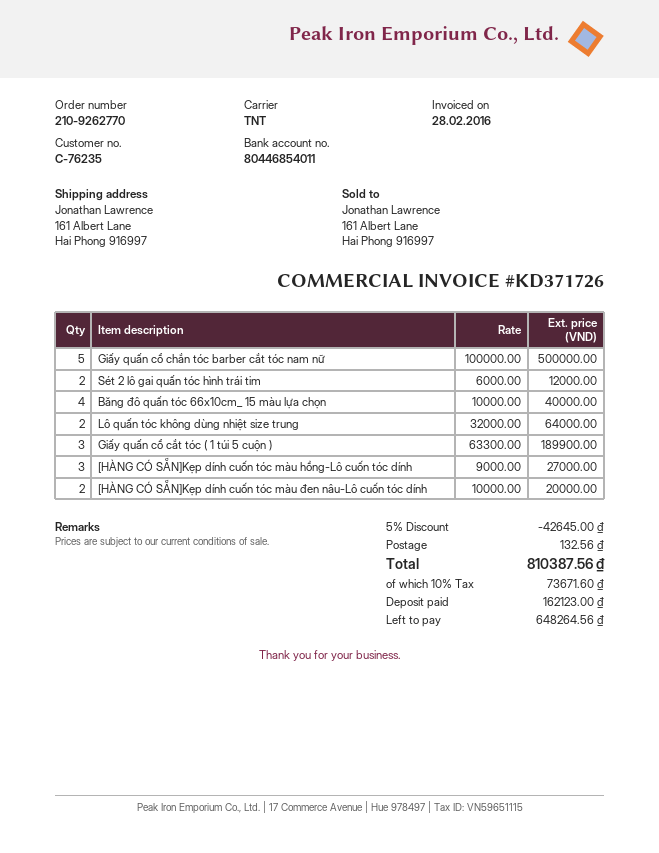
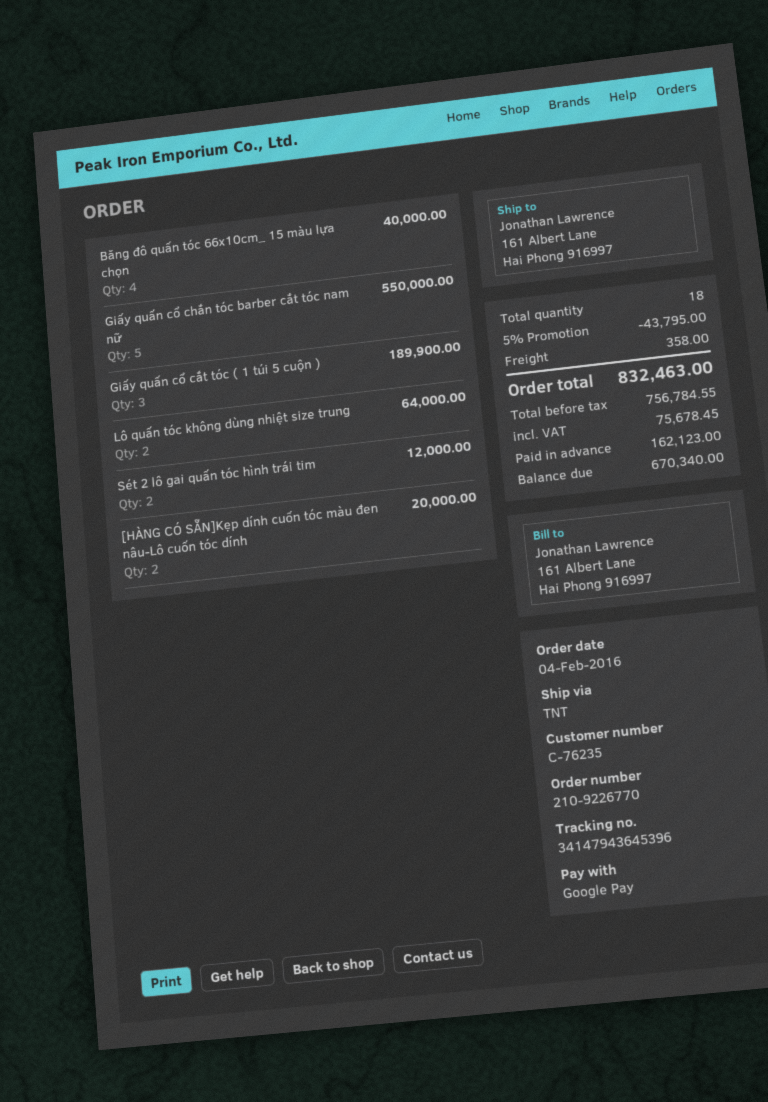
order number: 210-9262770 -> 210-9226770
Giấy quấn cổ chắn tóc barber cắt tóc nam nữ: 5 for 500000.00 -> 5 for 550000.00
[HÀNG CÓ SẴN]Kẹp dính cuốn tóc màu hồng-Lô cuốn tóc dính: 3 for 27000.00 -> none
discount: 5% = 42645.00 -> 5% = 43795.00
shipping: 132.56 -> 358.00
tax: 73671.60 -> 75678.45
total: 810387.56 -> 832463.00
balance: 648264.56 -> 670340.00

